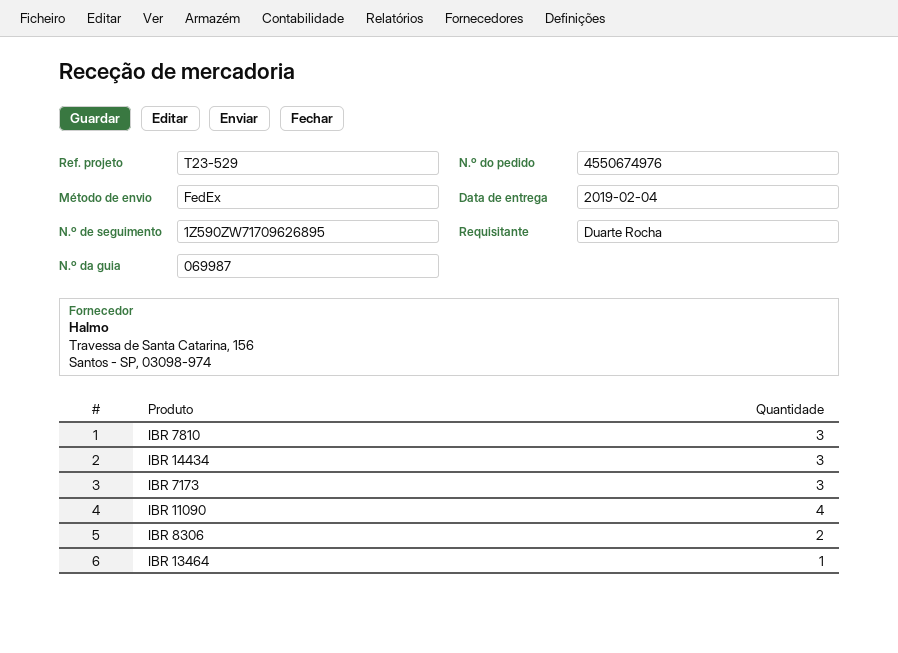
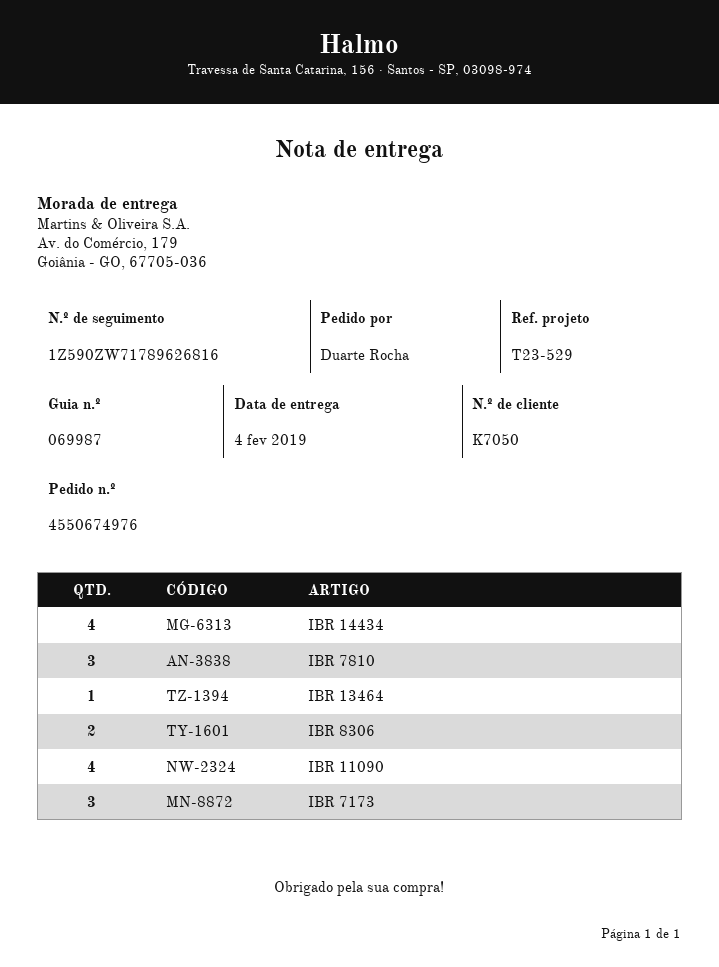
tracking number: 1Z590ZW71709626895 -> 1Z590ZW71789626816
IBR 14434: 3 -> 4

